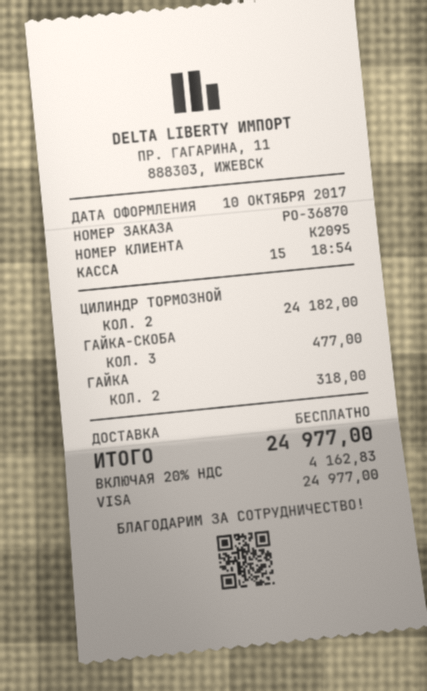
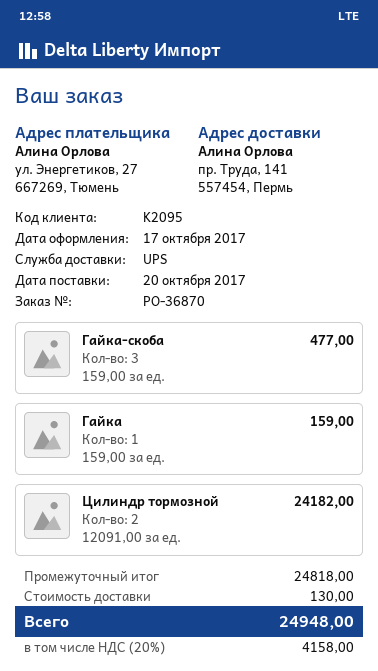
order date: 2017-10-10 -> 2017-10-17
ГАЙКА: 2 for 318.00 -> 1 for 159.00
shipping: 0.00 -> 130.00
tax: 20% = 4162.83 -> 20% = 4158.00
total: 24977.00 -> 24948.00

